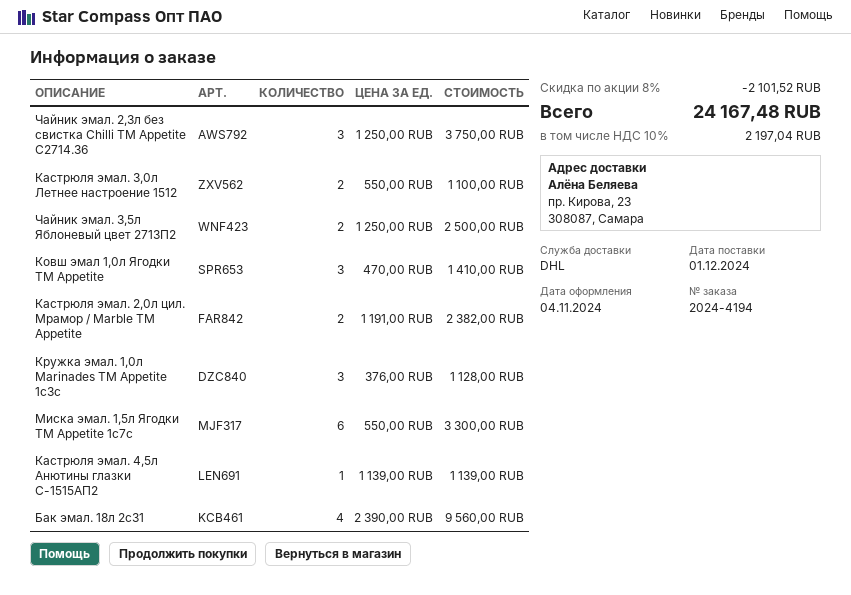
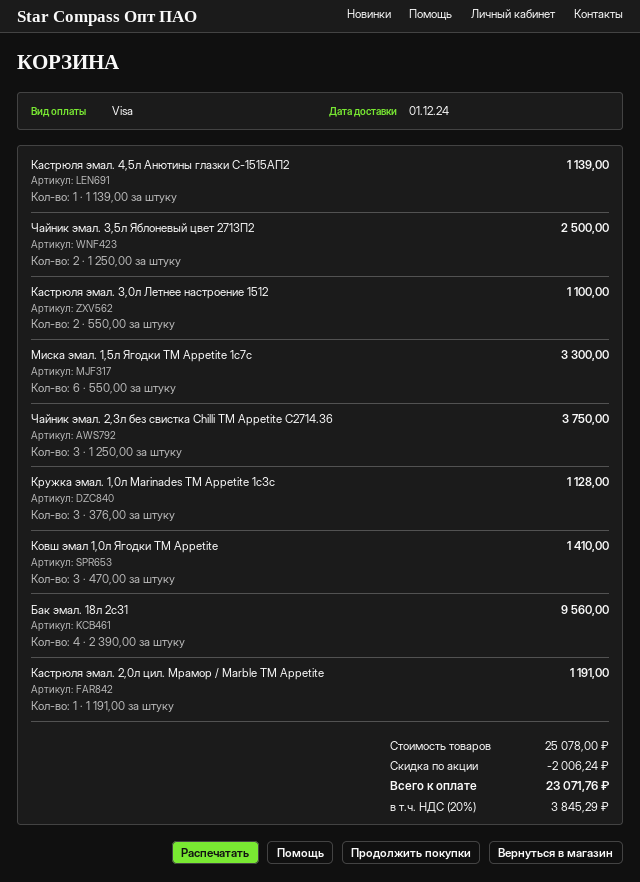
Кастрюля эмал. 2,0л цил. Мрамор / Marble TM Appetite: 2 x 1191.00 = 2382.00 -> 1 x 1191.00 = 1191.00
discount: 2101.52 -> 2006.24
tax: 10% = 2197.04 -> 20% = 3845.29
total: 24167.48 -> 23071.76

